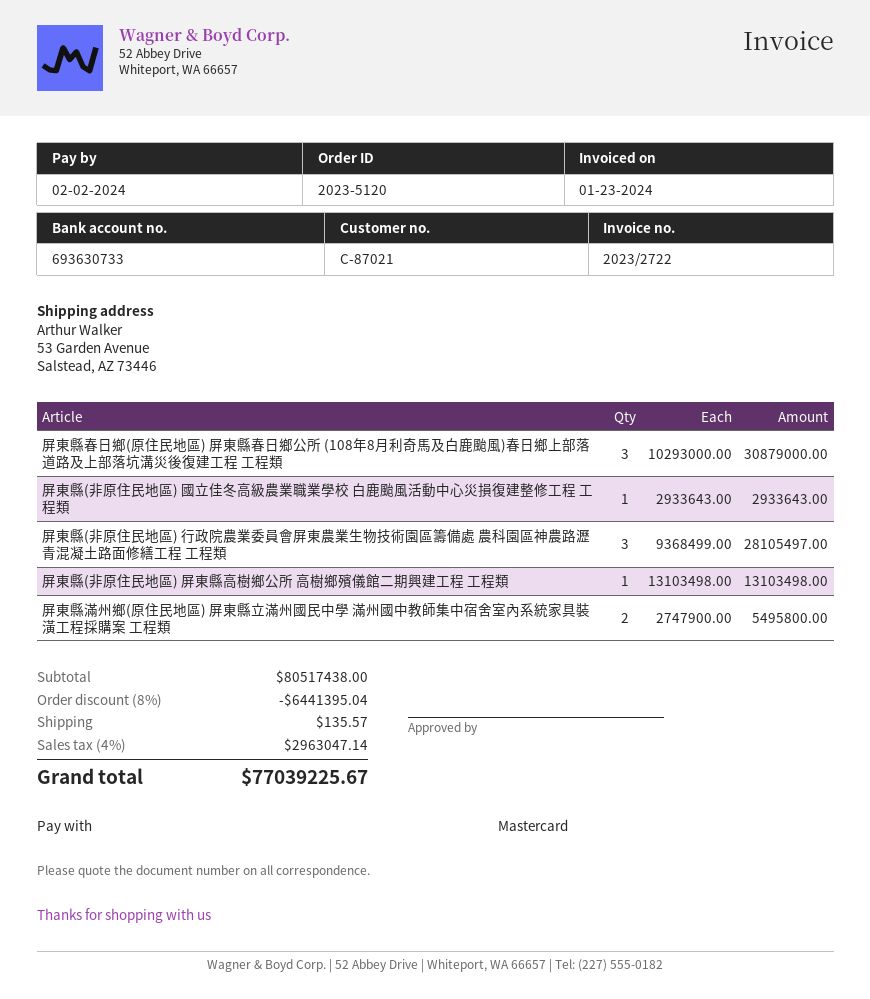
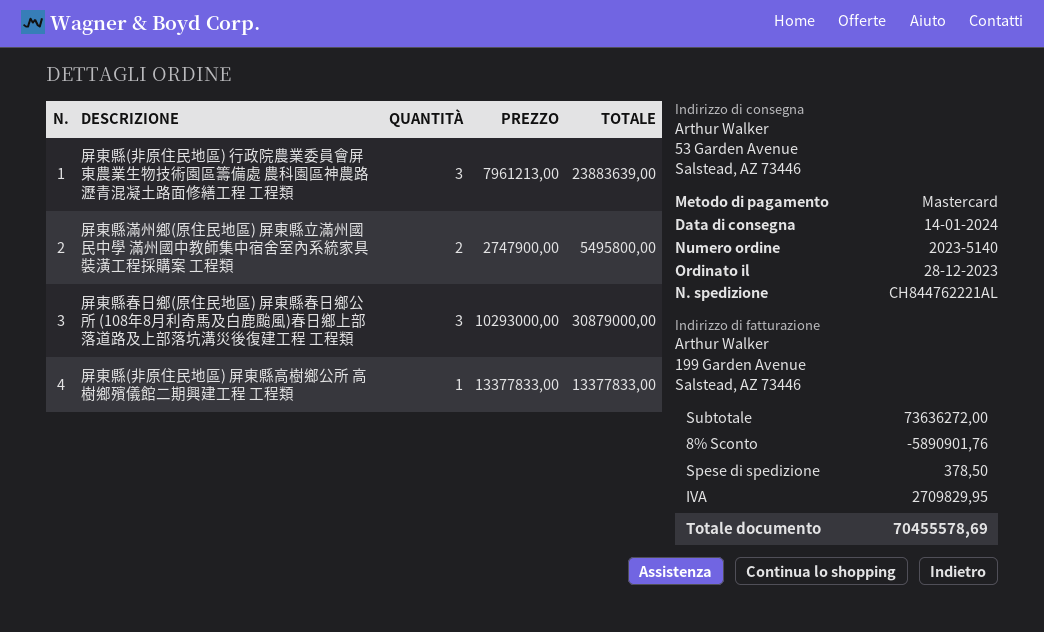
order number: 2023-5120 -> 2023-5140
屏東縣(非原住民地區) 國立佳冬高級農業職業學校 白鹿颱風活動中心災損復建整修工程 工程類: 1 x 2933643.00 = 2933643.00 -> none
屏東縣(非原住民地區) 行政院農業委員會屏東農業生物技術園區籌備處 農科園區神農路瀝青混凝土路面修繕工程 工程類: 3 x 9368499.00 = 28105497.00 -> 3 x 7961213.00 = 23883639.00
屏東縣(非原住民地區) 屏東縣高樹鄉公所 高樹鄉殯儀館二期興建工程 工程類: 1 x 13103498.00 = 13103498.00 -> 1 x 13377833.00 = 13377833.00
subtotal: 80517438.00 -> 73636272.00
discount: 8% = 6441395.04 -> 8% = 5890901.76
shipping: 135.57 -> 378.50
tax: 2963047.14 -> 2709829.95
total: 77039225.67 -> 70455578.69

